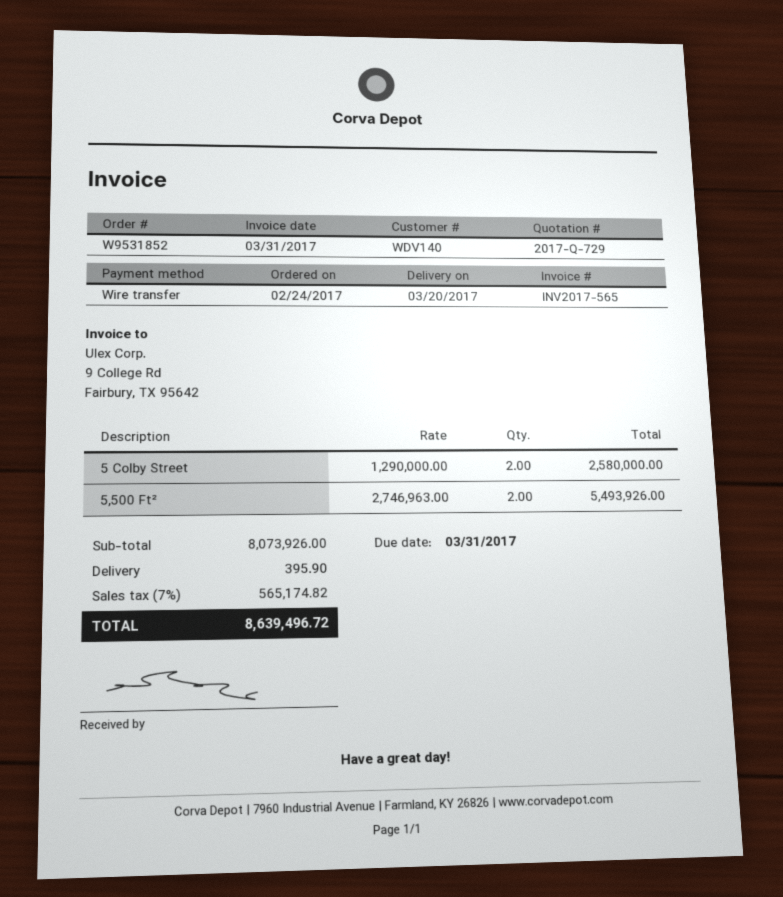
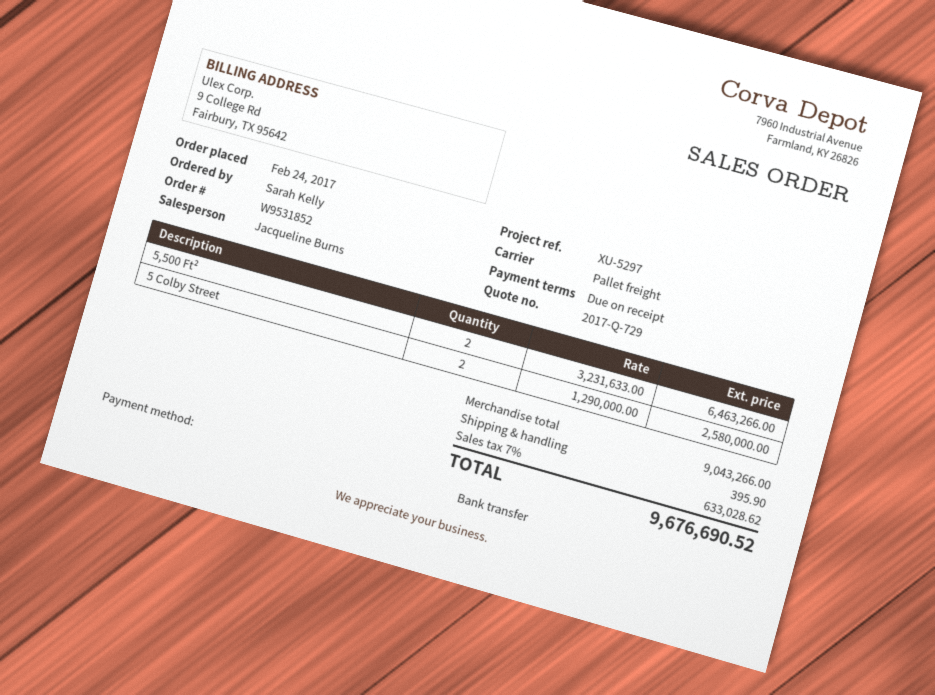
5,500 Ft²: 2 x 2746963.00 = 5493926.00 -> 2 x 3231633.00 = 6463266.00
subtotal: 8073926.00 -> 9043266.00
tax: 7% = 565174.82 -> 7% = 633028.62
total: 8639496.72 -> 9676690.52

